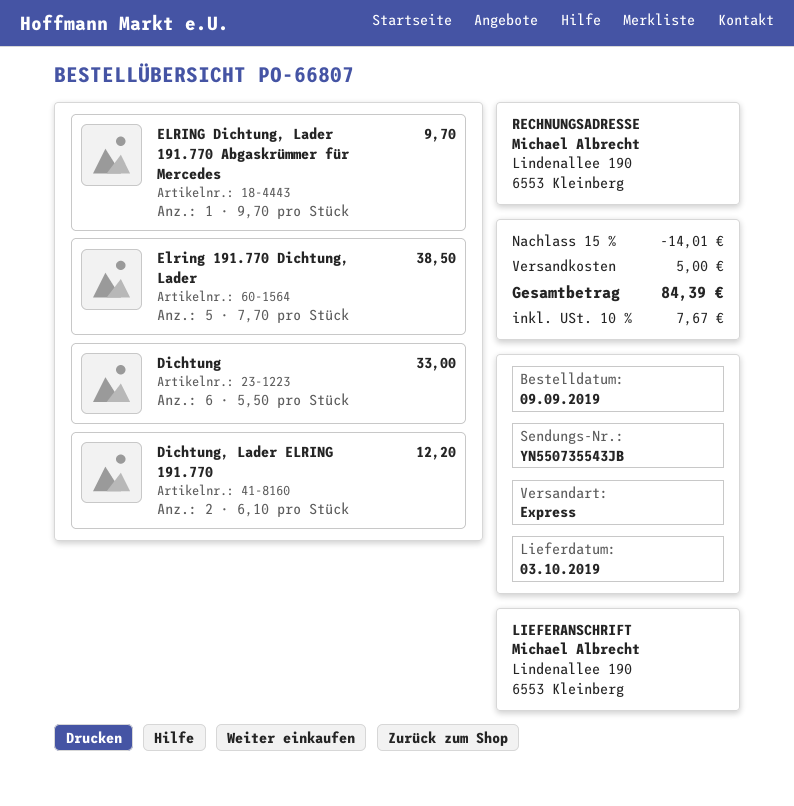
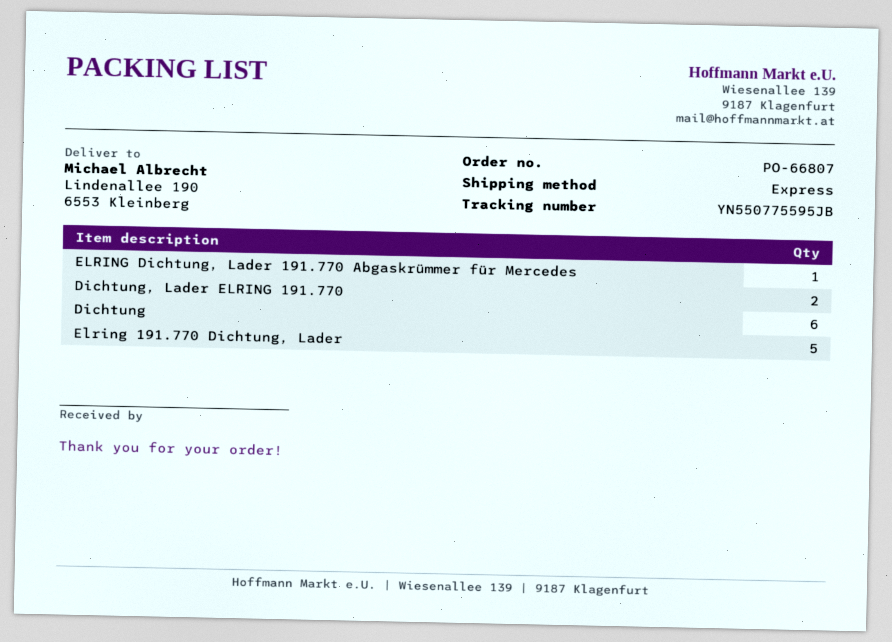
tracking number: YN550735543JB -> YN550775595JB

